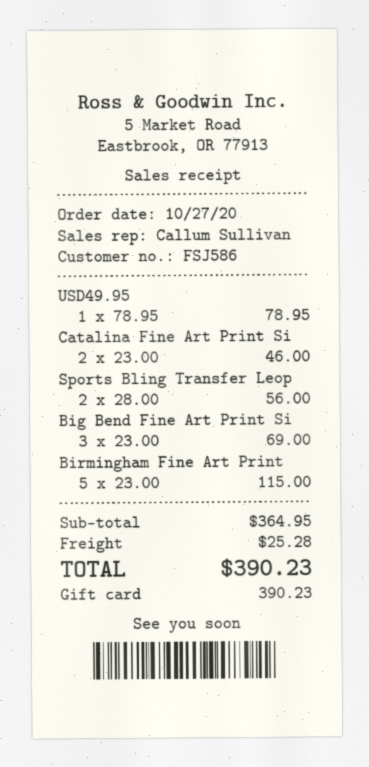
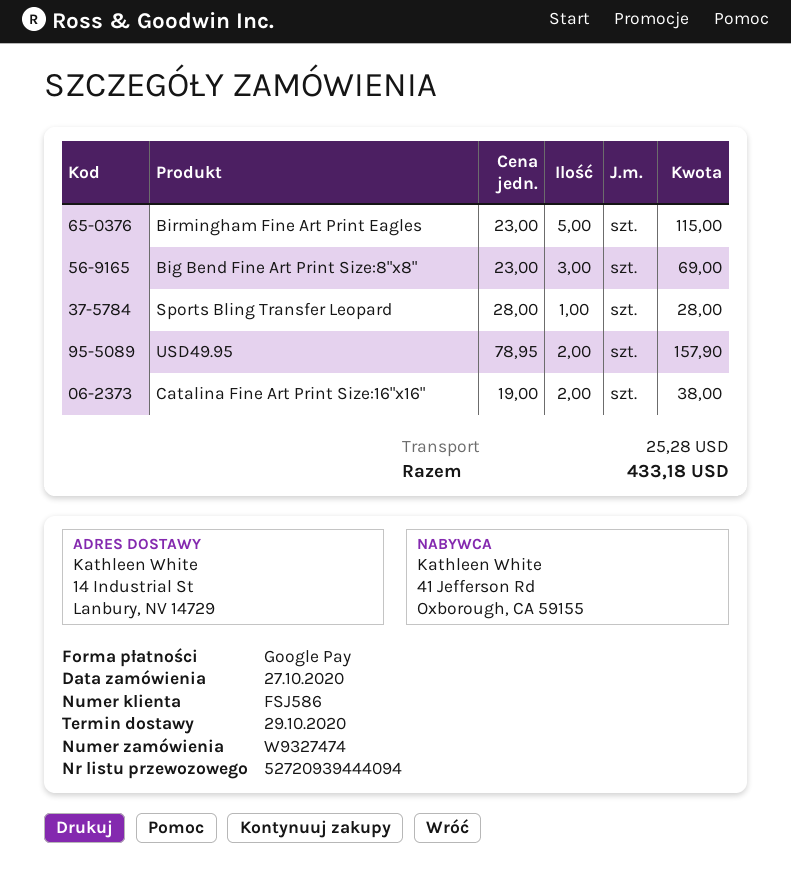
payment method: gift card -> Google Pay
USD49.95: 1 x 78.95 = 78.95 -> 2 x 78.95 = 157.90
Catalina Fine Art Print Si: 2 x 23.00 = 46.00 -> 2 x 19.00 = 38.00
Sports Bling Transfer Leop: 2 x 28.00 = 56.00 -> 1 x 28.00 = 28.00
total: 390.23 -> 433.18

